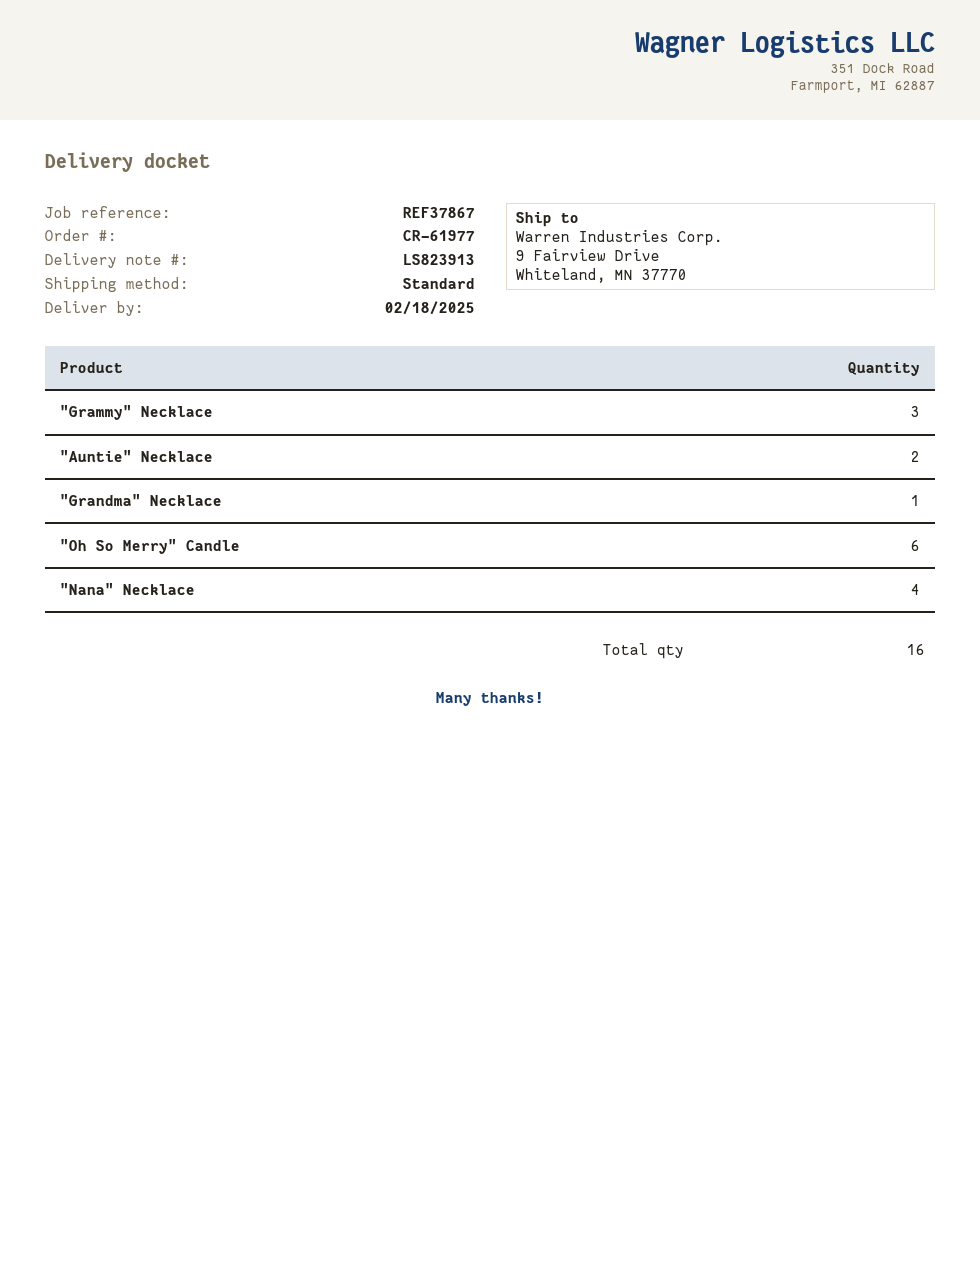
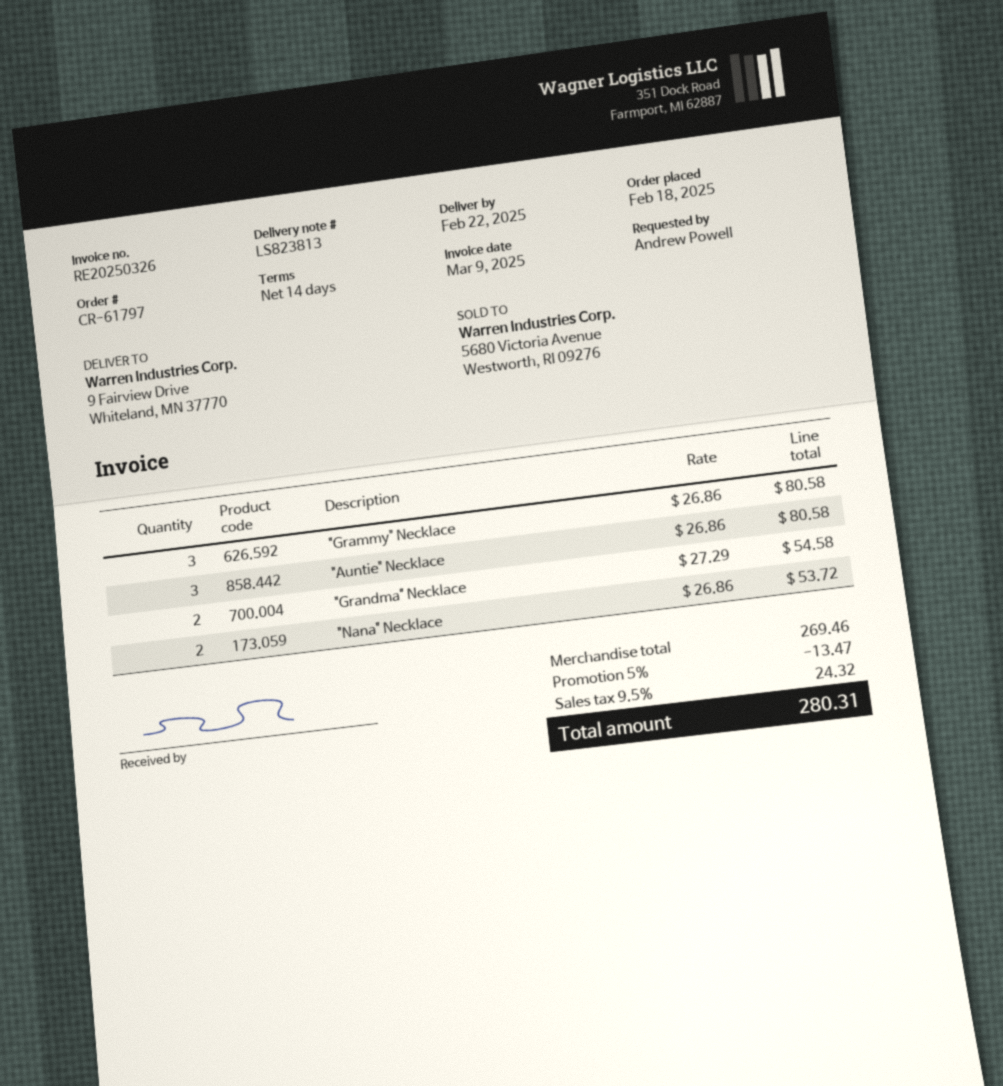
order number: CR-61977 -> CR-61797
delivery note number: LS823913 -> LS823813
delivery date: 2025-02-18 -> 2025-02-22
"Auntie" Necklace: 2 -> 3
"Grandma" Necklace: 1 -> 2
"Oh So Merry" Candle: 6 -> none
"Nana" Necklace: 4 -> 2

